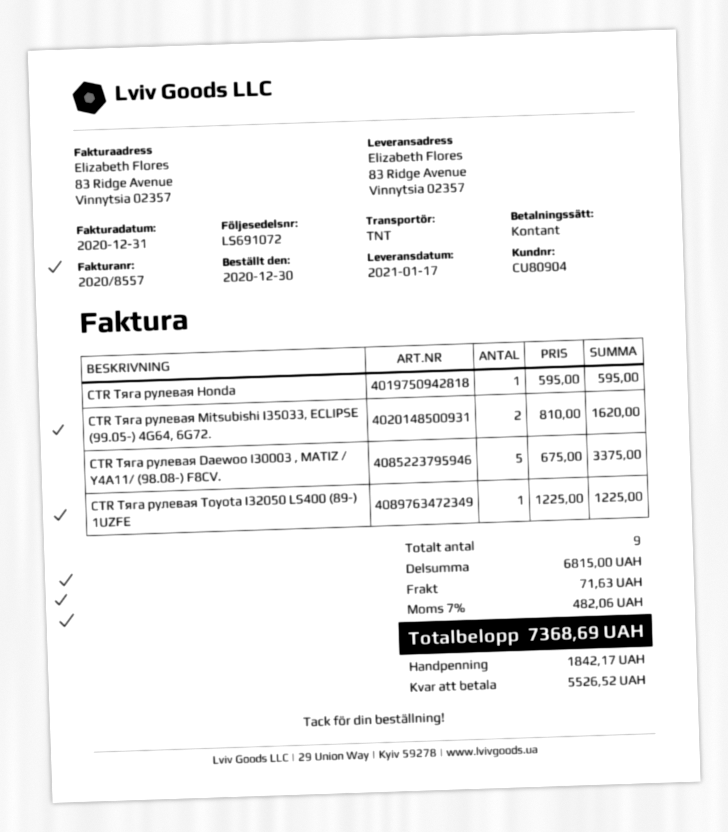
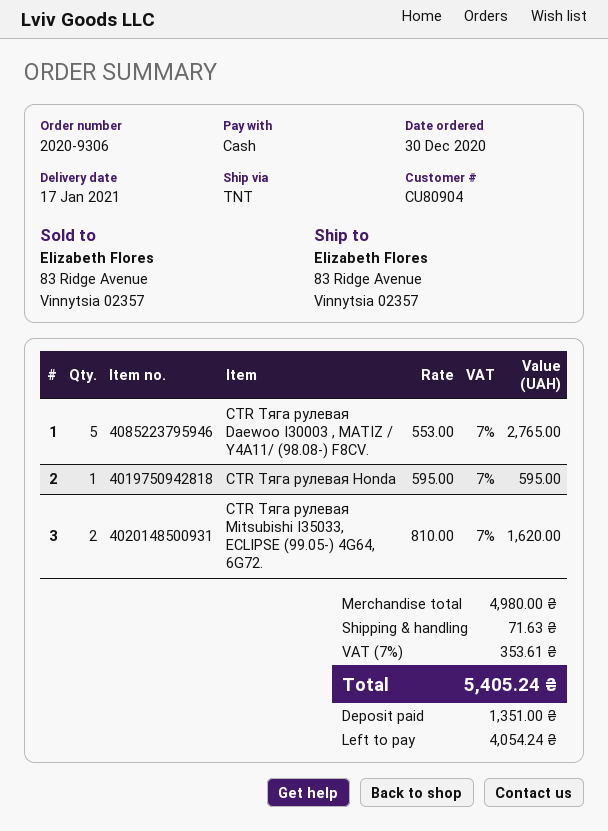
CTR Тяга рулевая Daewoo I30003 , MATIZ / Y4A11/ (98.08-) F8CV.: 5 x 675.00 = 3375.00 -> 5 x 553.00 = 2765.00
CTR Тяга рулевая Toyota I32050 LS400 (89-) 1UZFE: 1 x 1225.00 = 1225.00 -> none
subtotal: 6815.00 -> 4980.00
tax: 7% = 482.06 -> 7% = 353.61
total: 7368.69 -> 5405.24
deposit: 1842.17 -> 1351.00
balance: 5526.52 -> 4054.24

